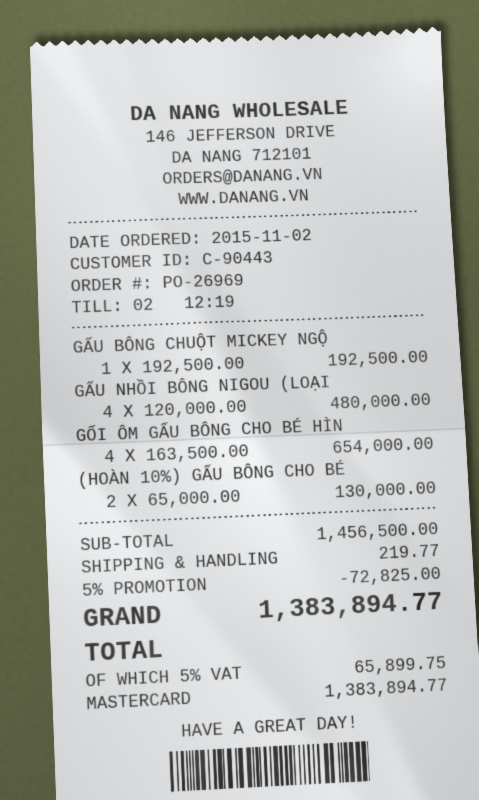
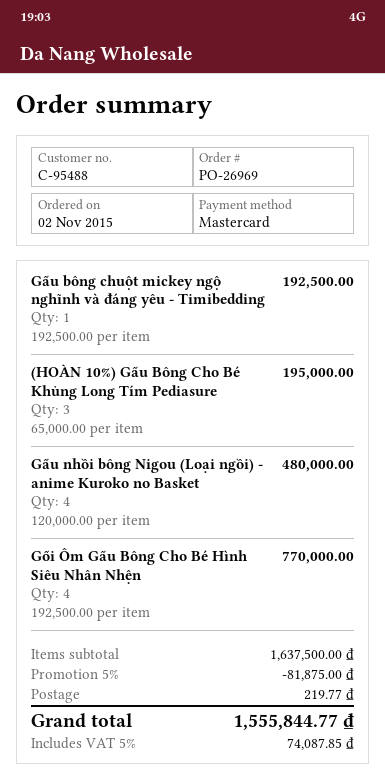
customer number: C-90443 -> C-95488
GỐI ÔM GẤU BÔNG CHO BÉ HÌN: 4 x 163500.00 = 654000.00 -> 4 x 192500.00 = 770000.00
(HOÀN 10%) GẤU BÔNG CHO BÉ: 2 x 65000.00 = 130000.00 -> 3 x 65000.00 = 195000.00
subtotal: 1456500.00 -> 1637500.00
discount: 5% = 72825.00 -> 5% = 81875.00
tax: 5% = 65899.75 -> 5% = 74087.85
total: 1383894.77 -> 1555844.77

